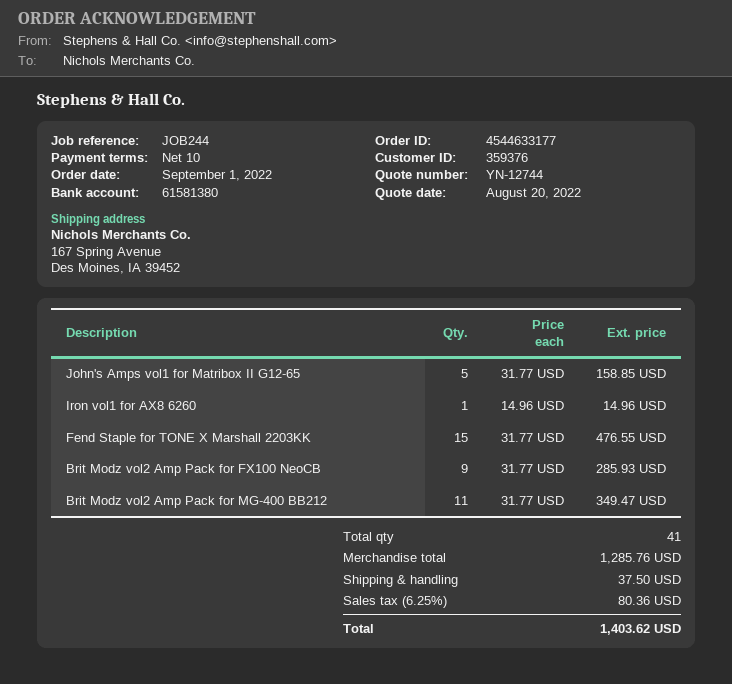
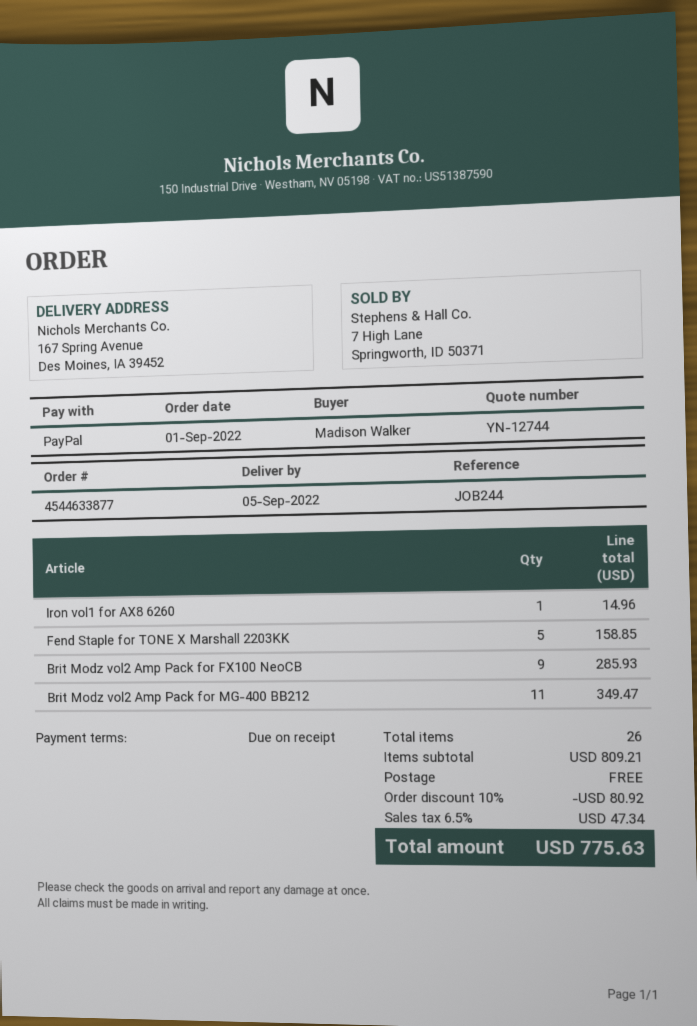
order number: 4544633177 -> 4544633877
payment terms: 10 days -> on receipt
John's Amps vol1 for Matribox II G12-65: 5 for 158.85 -> none
Fend Staple for TONE X Marshall 2203KK: 15 for 476.55 -> 5 for 158.85
total quantity: 41 -> 26
subtotal: 1285.76 -> 809.21
discount: none -> 10% = 80.92
shipping: 37.50 -> 0.00
tax: 6.25% = 80.36 -> 6.5% = 47.34
total: 1403.62 -> 775.63

